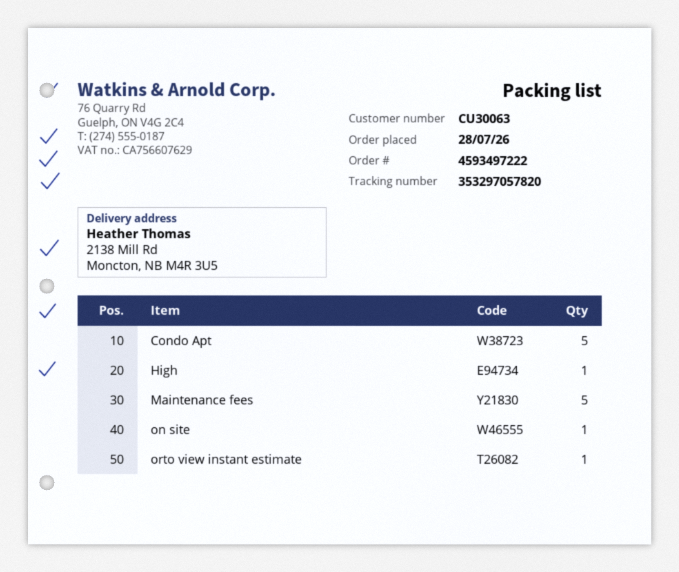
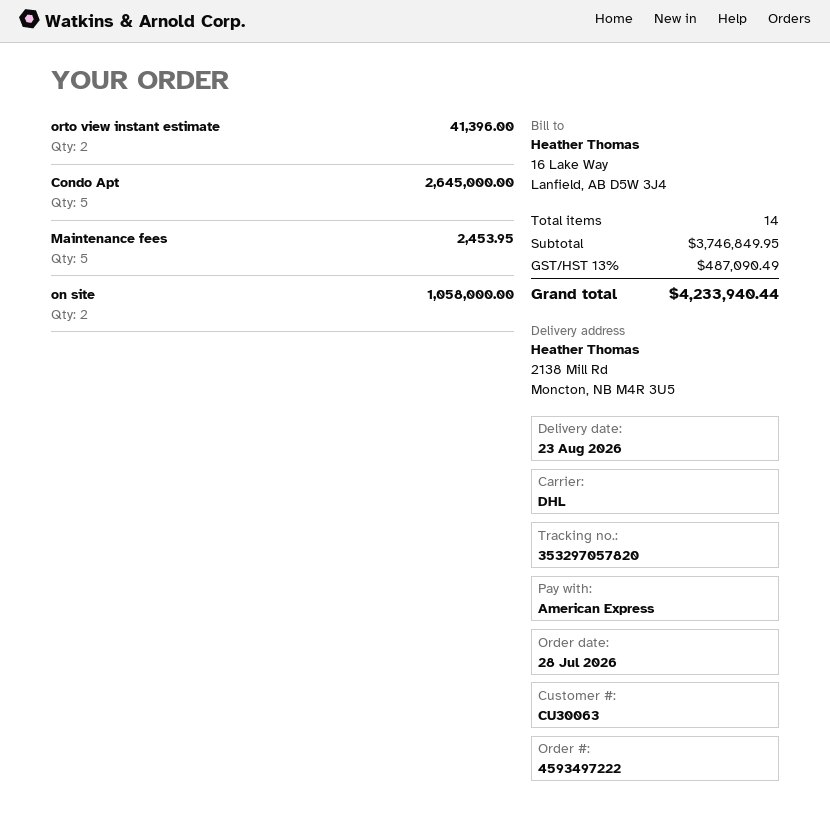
High: 1 -> none
on site: 1 -> 2
orto view instant estimate: 1 -> 2

